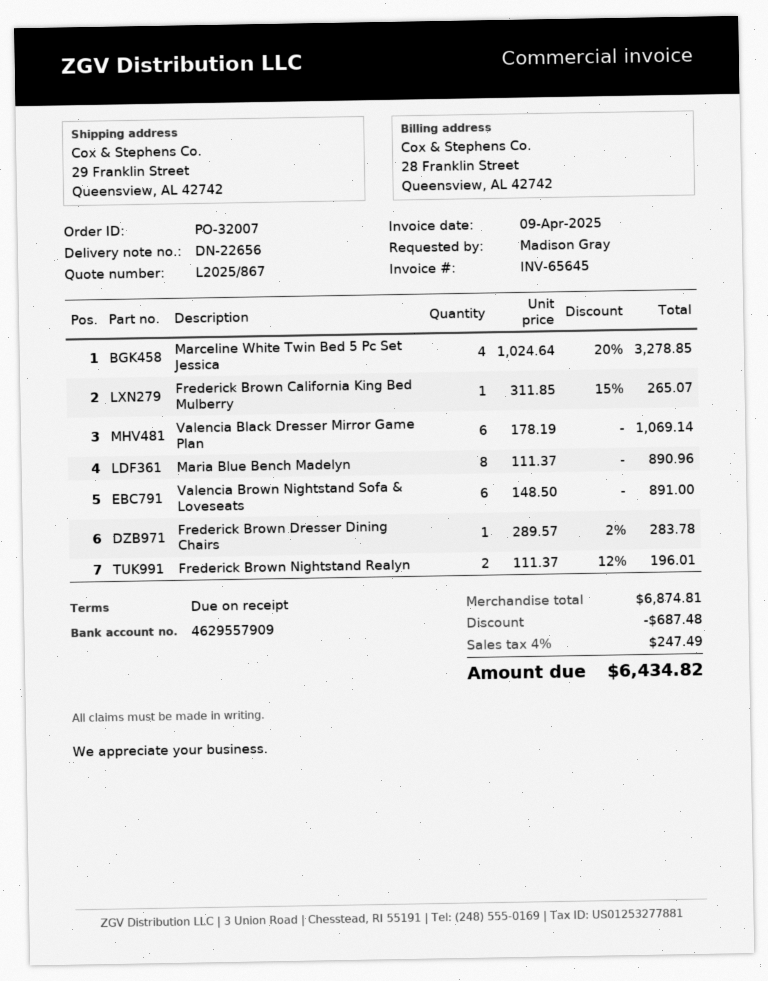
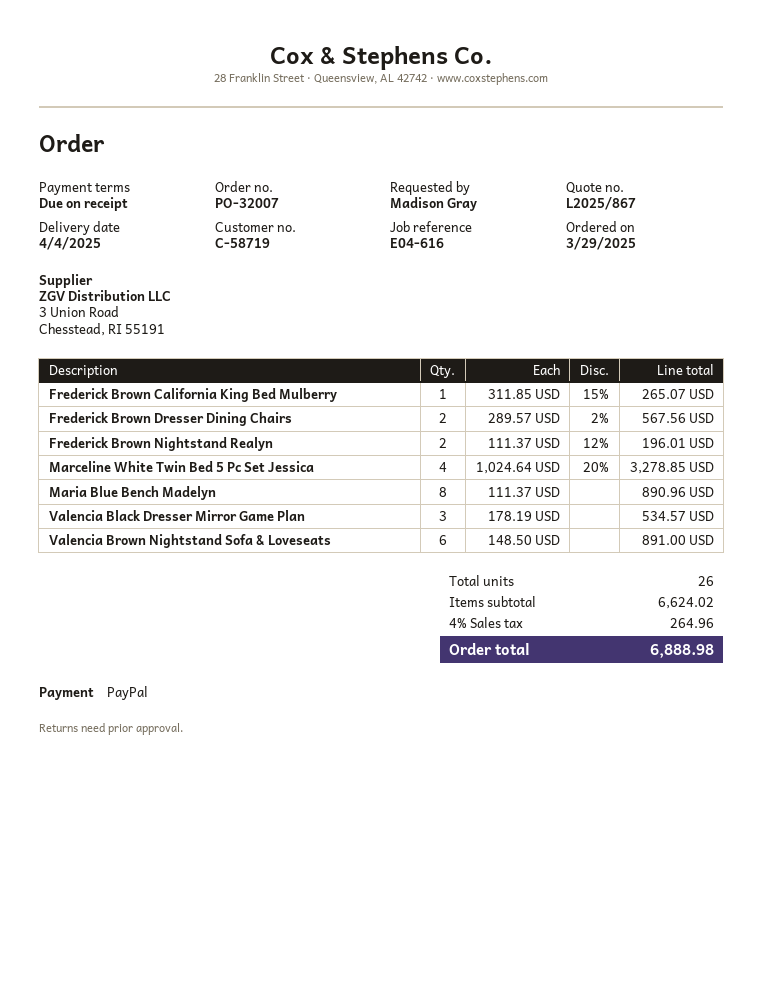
Valencia Black Dresser Mirror Game Plan: 6 x 178.19 = 1069.14 -> 3 x 178.19 = 534.57
Frederick Brown Dresser Dining Chairs: 1 x 289.57 - 2% = 283.78 -> 2 x 289.57 - 2% = 567.56
subtotal: 6874.81 -> 6624.02
discount: 687.48 -> none
tax: 4% = 247.49 -> 4% = 264.96
total: 6434.82 -> 6888.98

